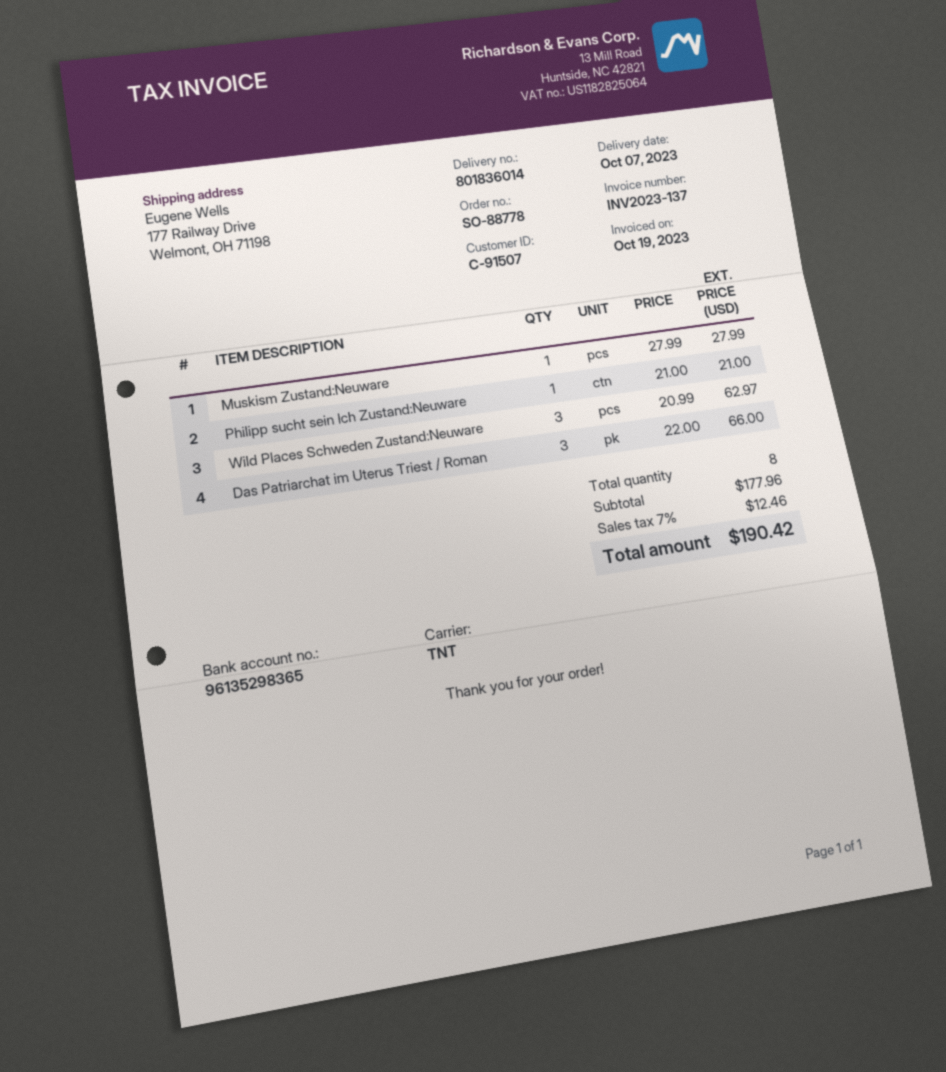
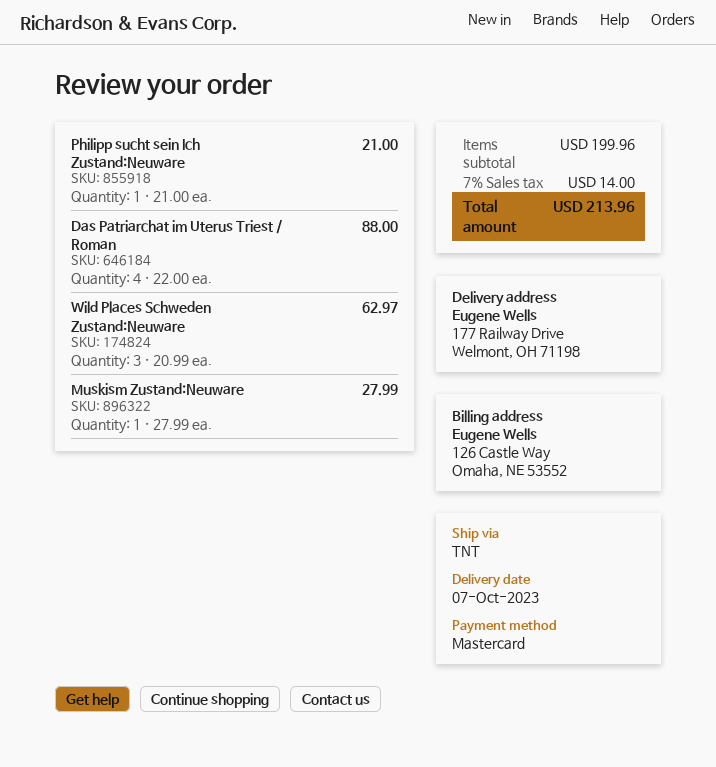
Das Patriarchat im Uterus Triest / Roman: 3 x 22.00 = 66.00 -> 4 x 22.00 = 88.00
subtotal: 177.96 -> 199.96
tax: 7% = 12.46 -> 7% = 14.00
total: 190.42 -> 213.96

